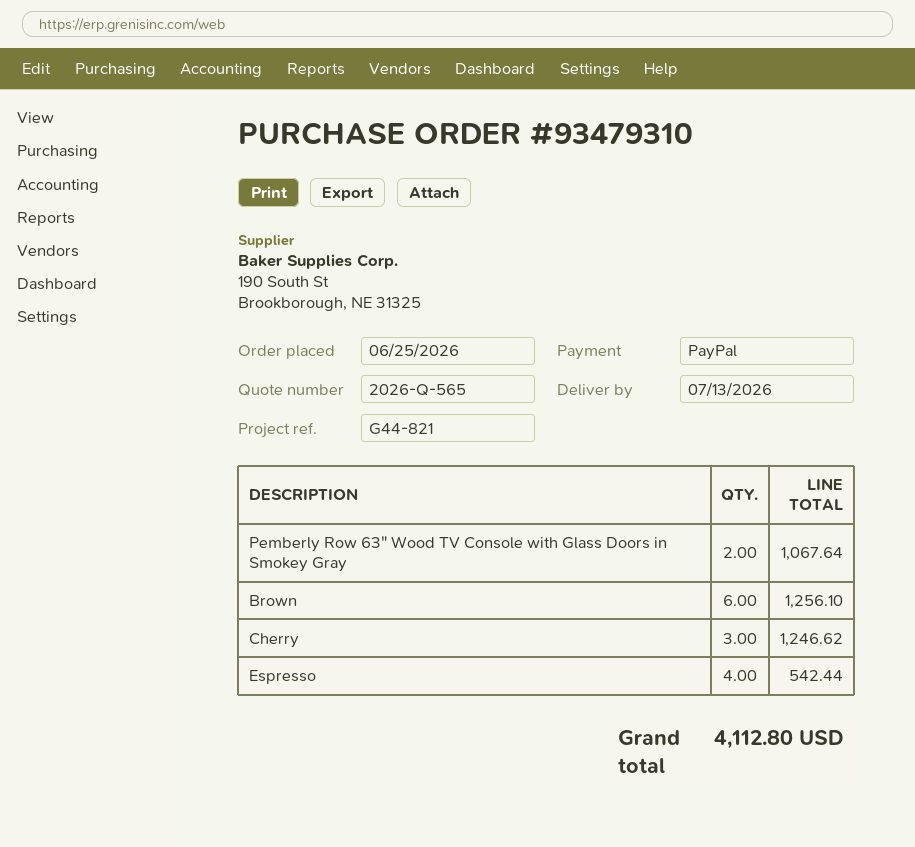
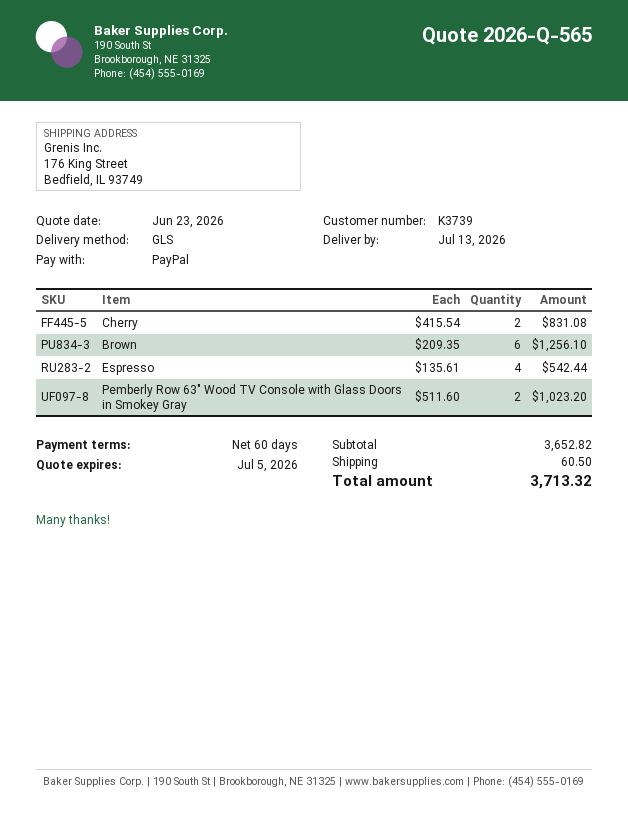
Pemberly Row 63" Wood TV Console with Glass Doors in Smokey Gray: 2 for 1067.64 -> 2 for 1023.20
Cherry: 3 for 1246.62 -> 2 for 831.08
shipping: none -> 60.50
total: 4112.80 -> 3713.32

